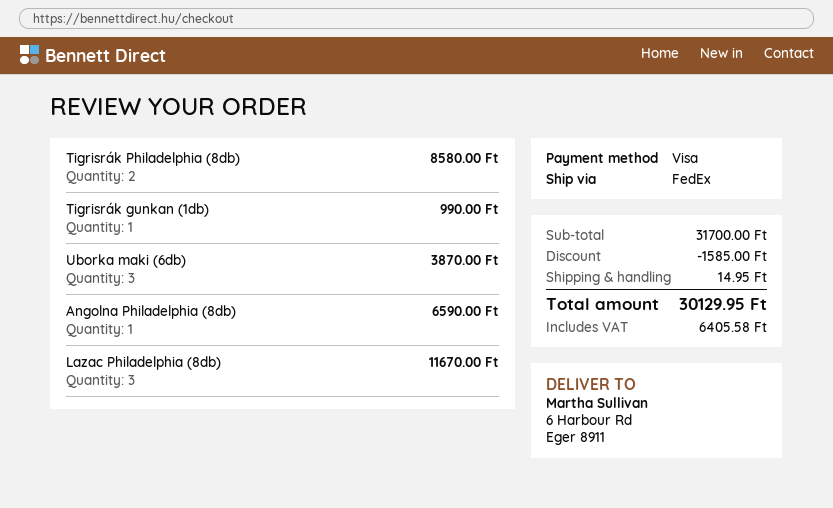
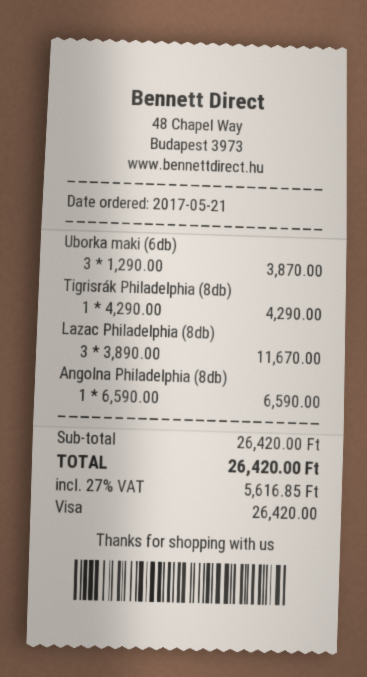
Tigrisrák Philadelphia (8db): 2 for 8580.00 -> 1 for 4290.00
Tigrisrák gunkan (1db): 1 for 990.00 -> none
subtotal: 31700.00 -> 26420.00
discount: 1585.00 -> none
shipping: 14.95 -> none
tax: 6405.58 -> 5616.85
total: 30129.95 -> 26420.00

